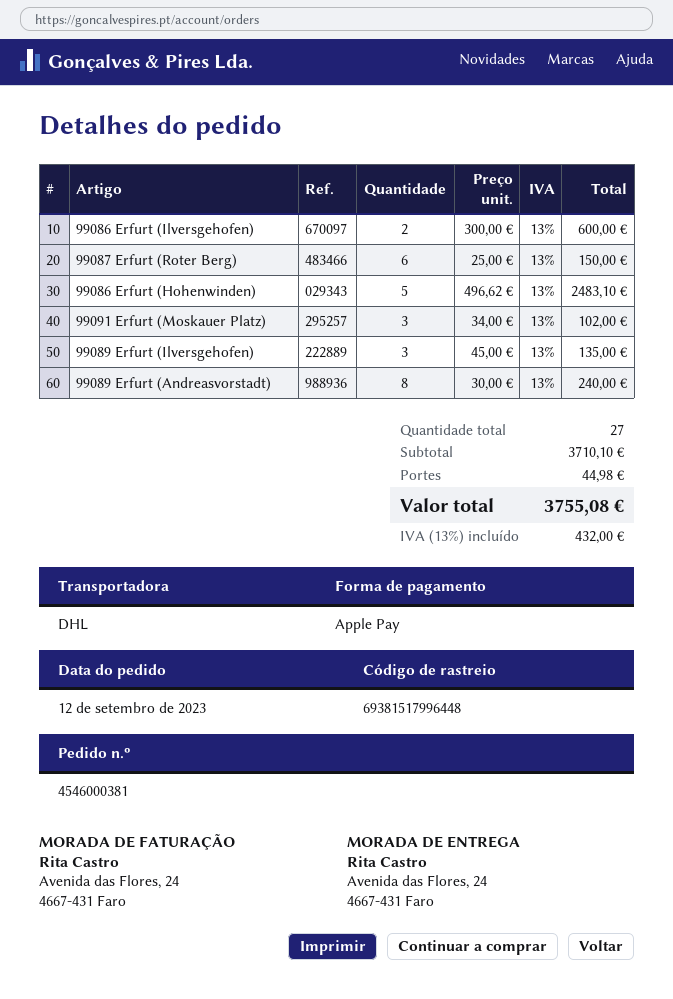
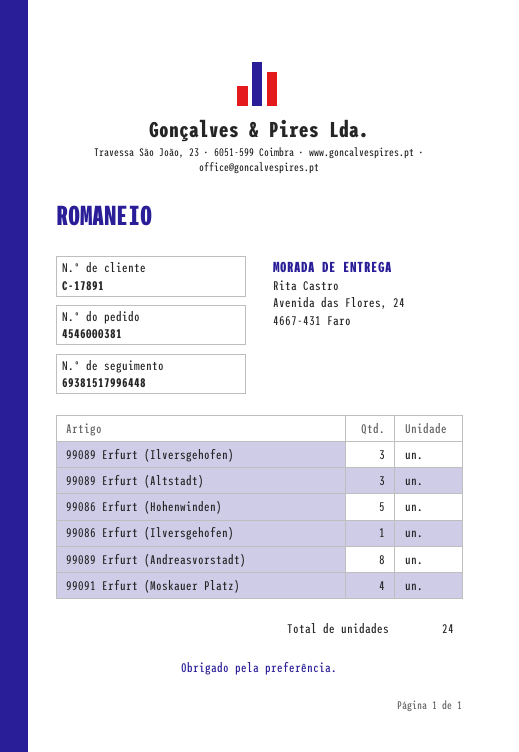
99086 Erfurt (Ilversgehofen): 2 -> 1
99087 Erfurt (Roter Berg): 6 -> none
99091 Erfurt (Moskauer Platz): 3 -> 4
99089 Erfurt (Altstadt): none -> 3
total quantity: 27 -> 24

